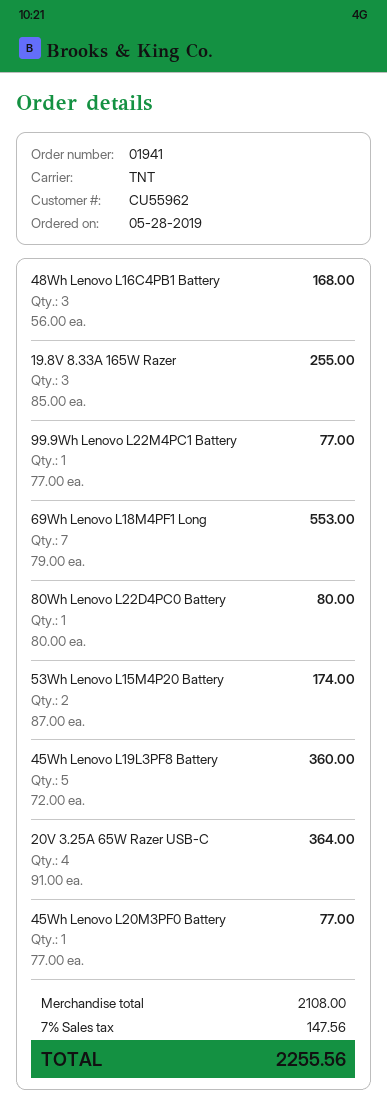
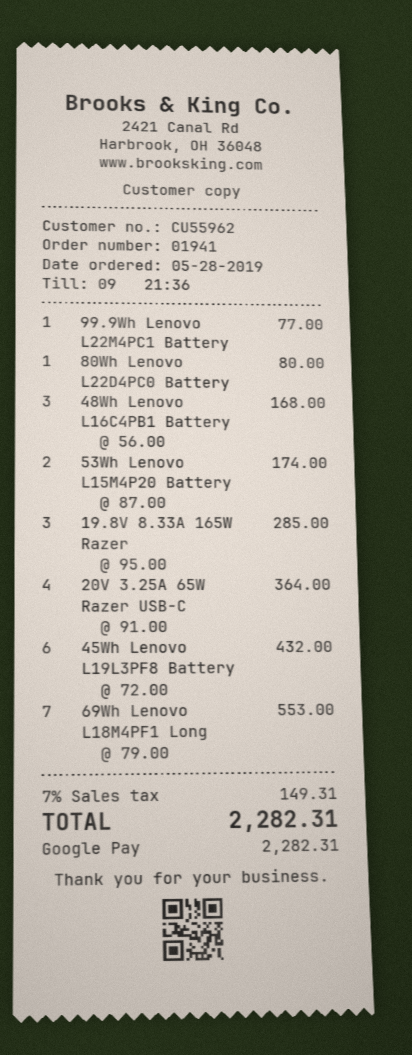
19.8V 8.33A 165W Razer: 3 x 85.00 = 255.00 -> 3 x 95.00 = 285.00
45Wh Lenovo L19L3PF8 Battery: 5 x 72.00 = 360.00 -> 6 x 72.00 = 432.00
45Wh Lenovo L20M3PF0 Battery: 1 x 77.00 = 77.00 -> none
tax: 7% = 147.56 -> 7% = 149.31
total: 2255.56 -> 2282.31

